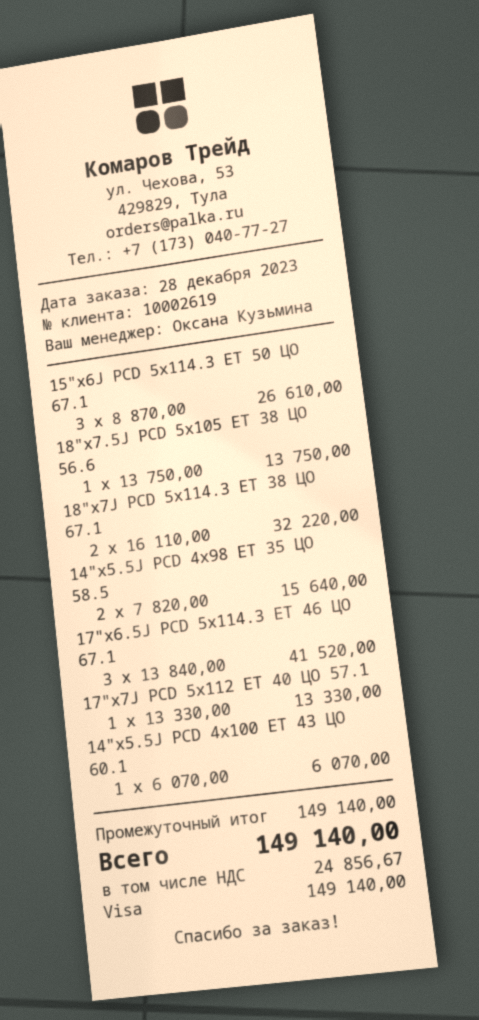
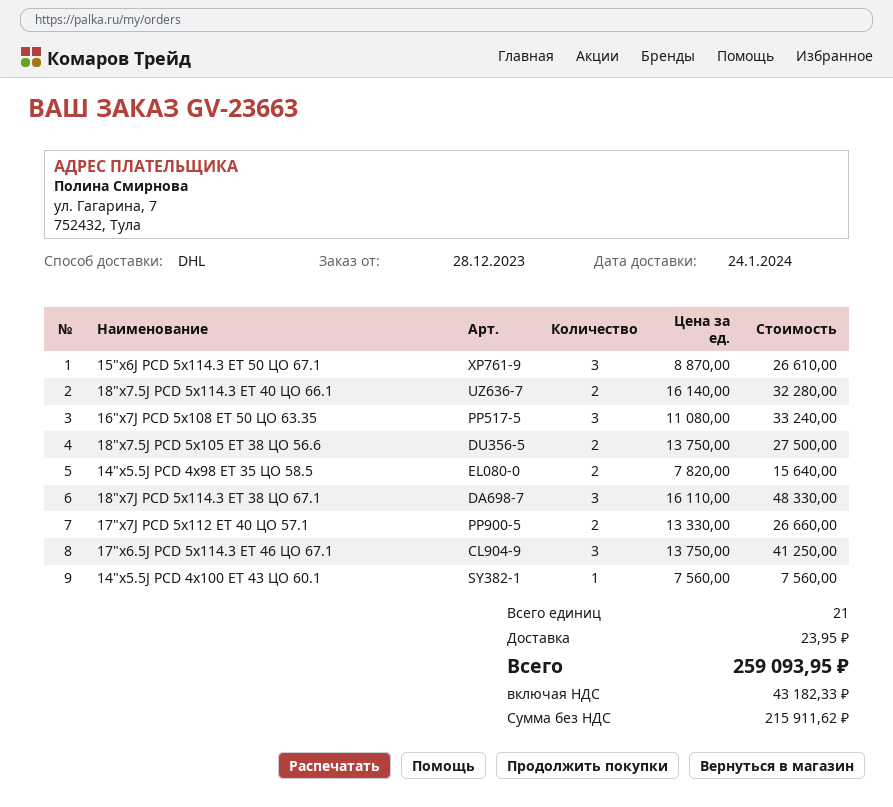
18"x7.5J PCD 5x105 ЕТ 38 ЦО 56.6: 1 x 13750.00 = 13750.00 -> 2 x 13750.00 = 27500.00
18"x7J PCD 5x114.3 ЕТ 38 ЦО 67.1: 2 x 16110.00 = 32220.00 -> 3 x 16110.00 = 48330.00
17"x6.5J PCD 5x114.3 ЕТ 46 ЦО 67.1: 3 x 13840.00 = 41520.00 -> 3 x 13750.00 = 41250.00
17"x7J PCD 5x112 ЕТ 40 ЦО 57.1: 1 x 13330.00 = 13330.00 -> 2 x 13330.00 = 26660.00
14"x5.5J PCD 4x100 ЕТ 43 ЦО 60.1: 1 x 6070.00 = 6070.00 -> 1 x 7560.00 = 7560.00
18"x7.5J PCD 5x114.3 ЕТ 40 ЦО 66.1: none -> 2 x 16140.00 = 32280.00
16"x7J PCD 5x108 ЕТ 50 ЦО 63.35: none -> 3 x 11080.00 = 33240.00
shipping: none -> 23.95
tax: 24856.67 -> 43182.33
total: 149140.00 -> 259093.95

